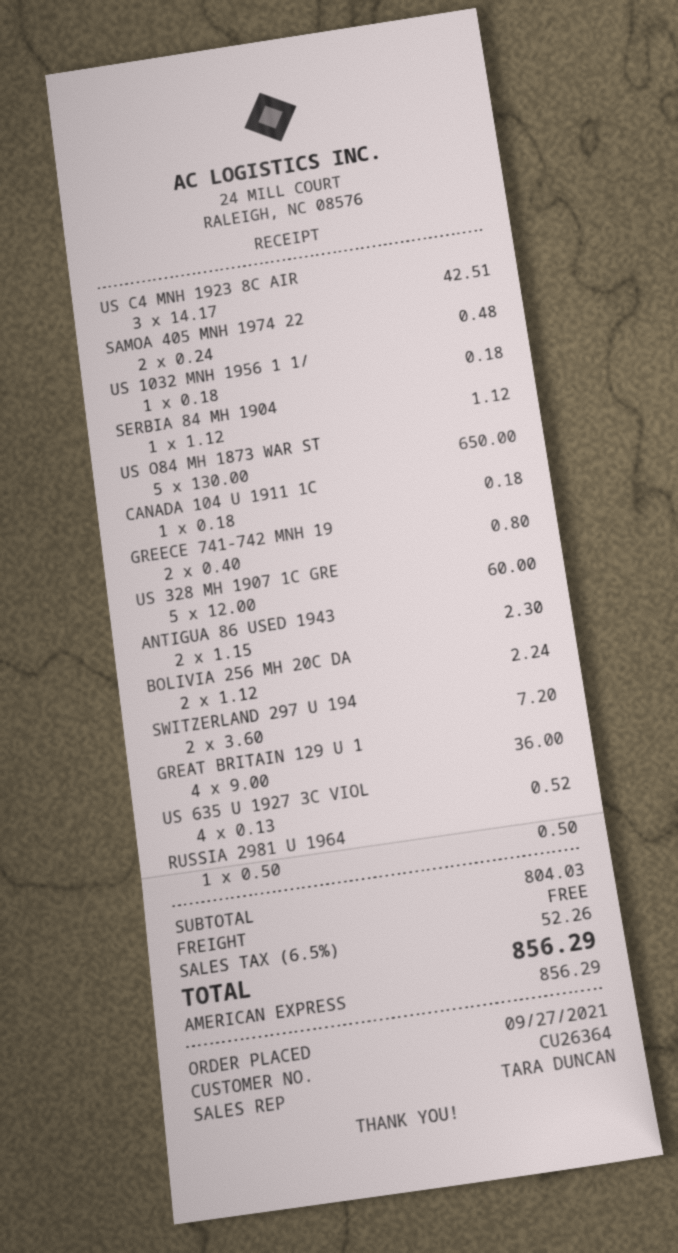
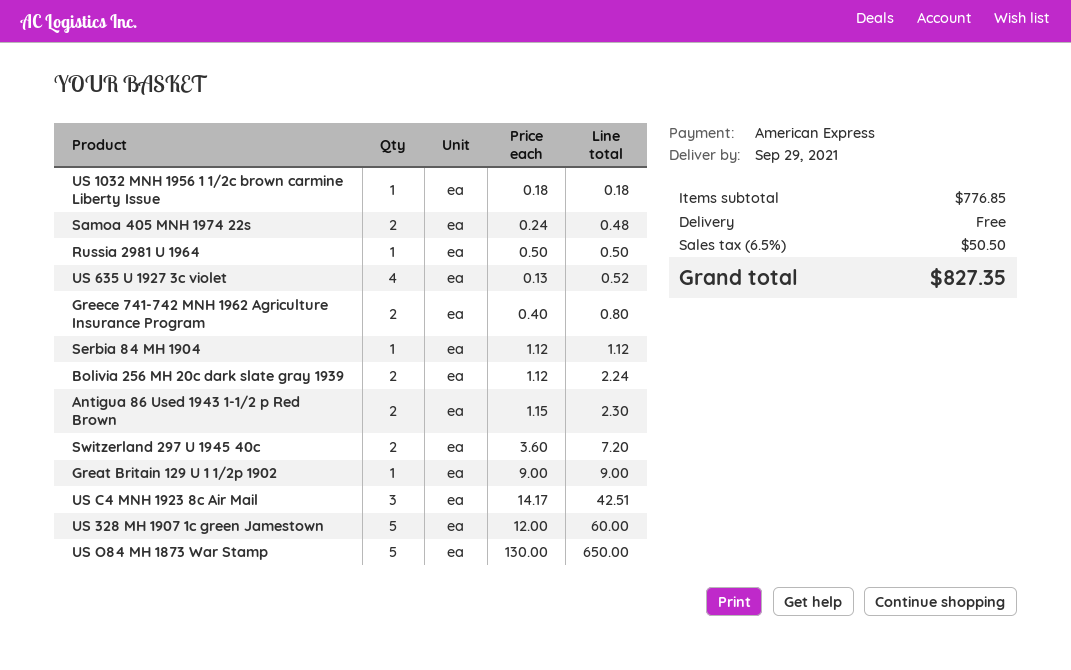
CANADA 104 U 1911 1C: 1 x 0.18 = 0.18 -> none
GREAT BRITAIN 129 U 1: 4 x 9.00 = 36.00 -> 1 x 9.00 = 9.00
subtotal: 804.03 -> 776.85
tax: 6.5% = 52.26 -> 6.5% = 50.50
total: 856.29 -> 827.35

